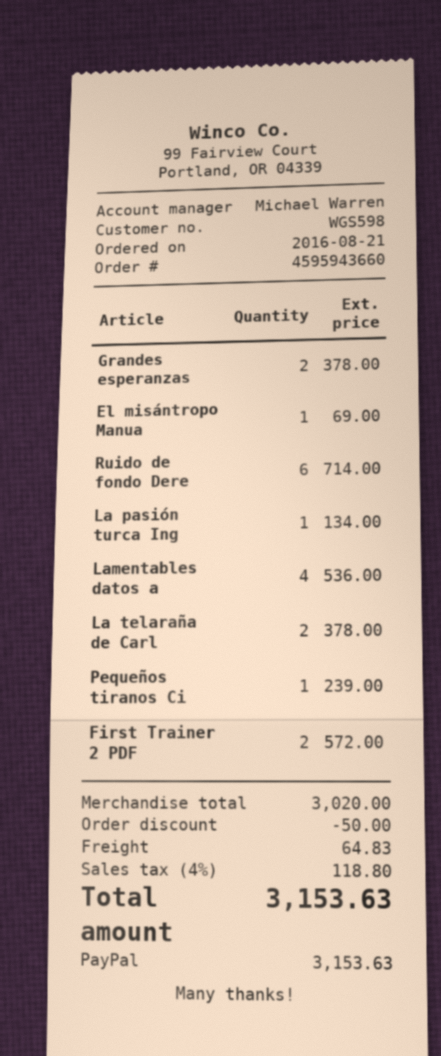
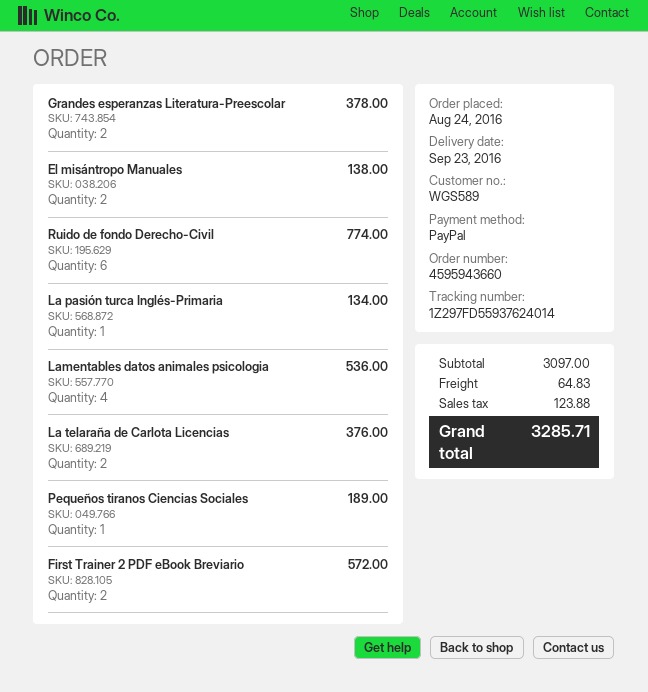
order date: 2016-08-21 -> 2016-08-24
customer number: WGS598 -> WGS589
El misántropo Manua: 1 for 69.00 -> 2 for 138.00
Ruido de fondo Dere: 6 for 714.00 -> 6 for 774.00
La telaraña de Carl: 2 for 378.00 -> 2 for 376.00
Pequeños tiranos Ci: 1 for 239.00 -> 1 for 189.00
subtotal: 3020.00 -> 3097.00
discount: 50.00 -> none
tax: 118.80 -> 123.88
total: 3153.63 -> 3285.71

